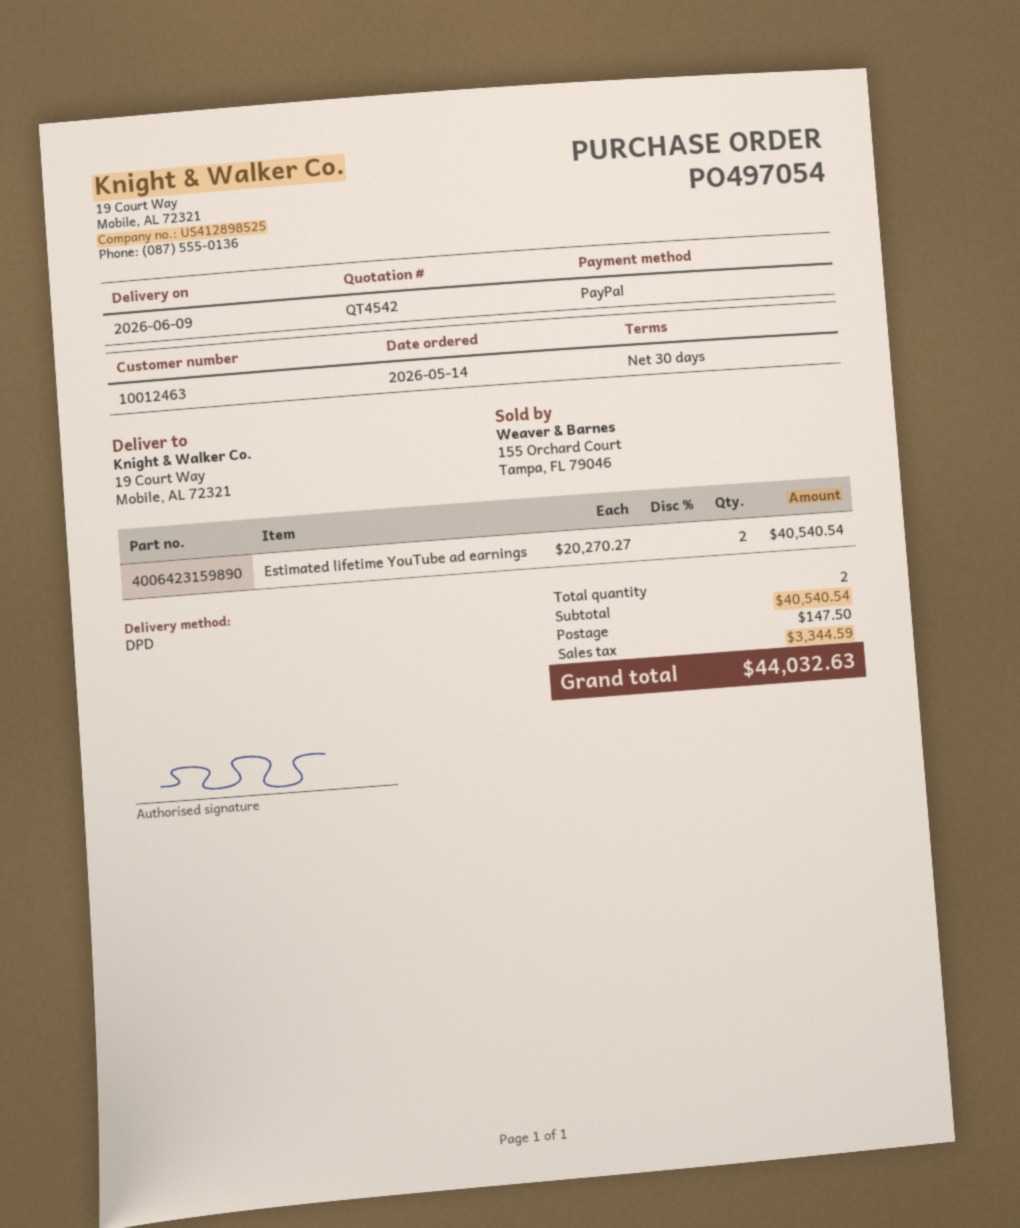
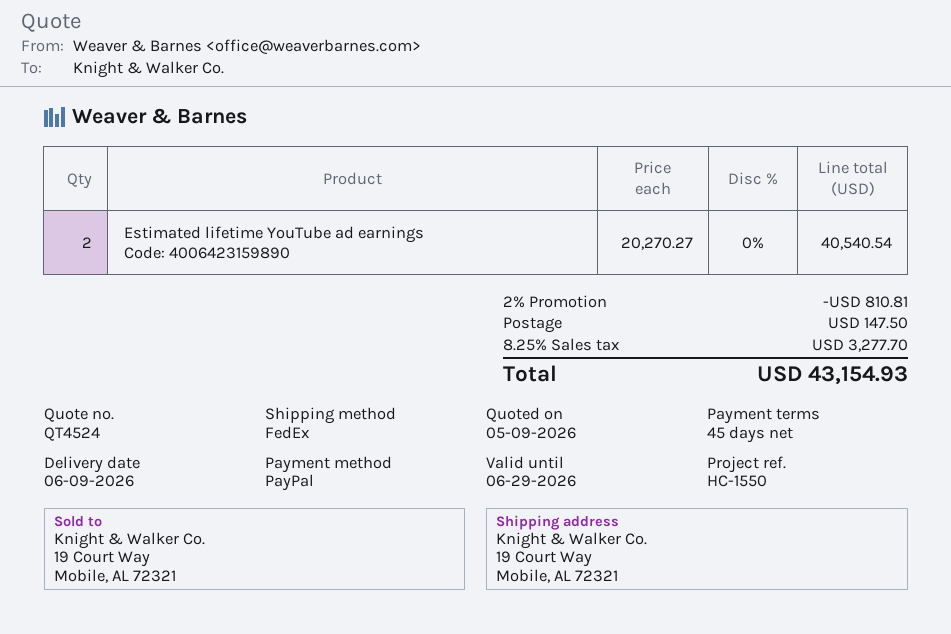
quote number: QT4542 -> QT4524
payment terms: 30 days -> 45 days
shipping method: DPD -> FedEx
discount: none -> 2% = 810.81
tax: 3344.59 -> 3277.70
total: 44032.63 -> 43154.93

